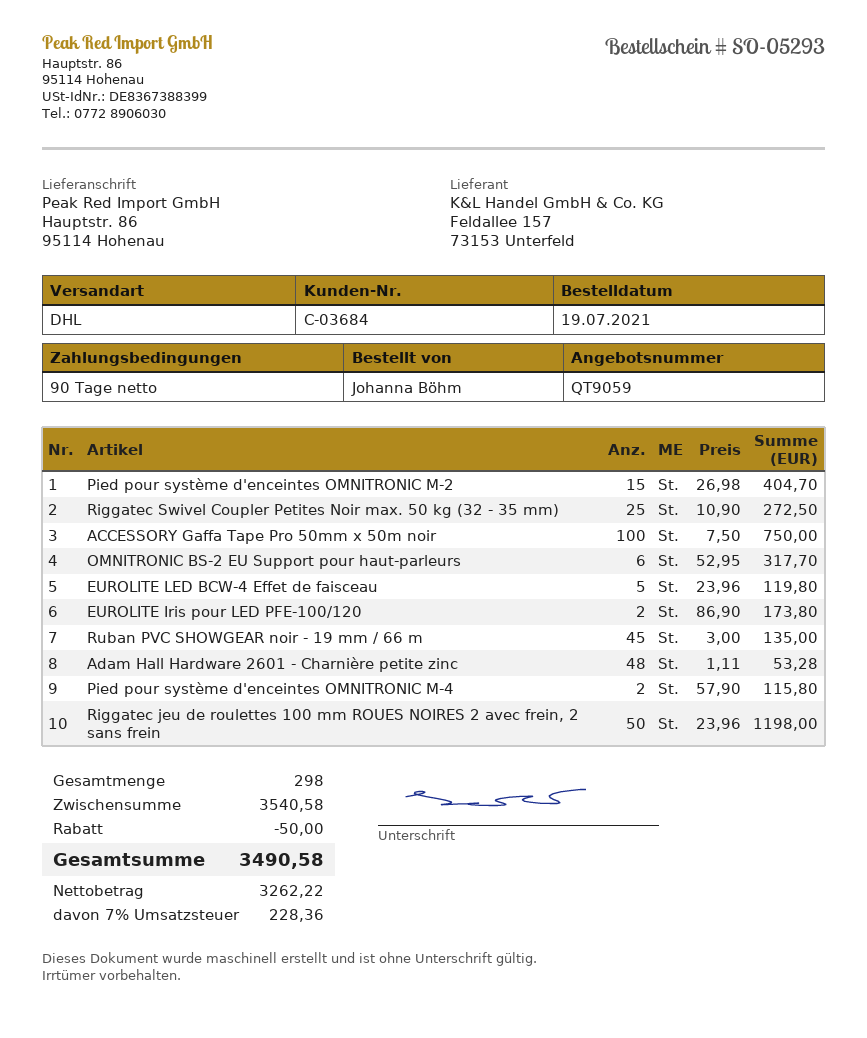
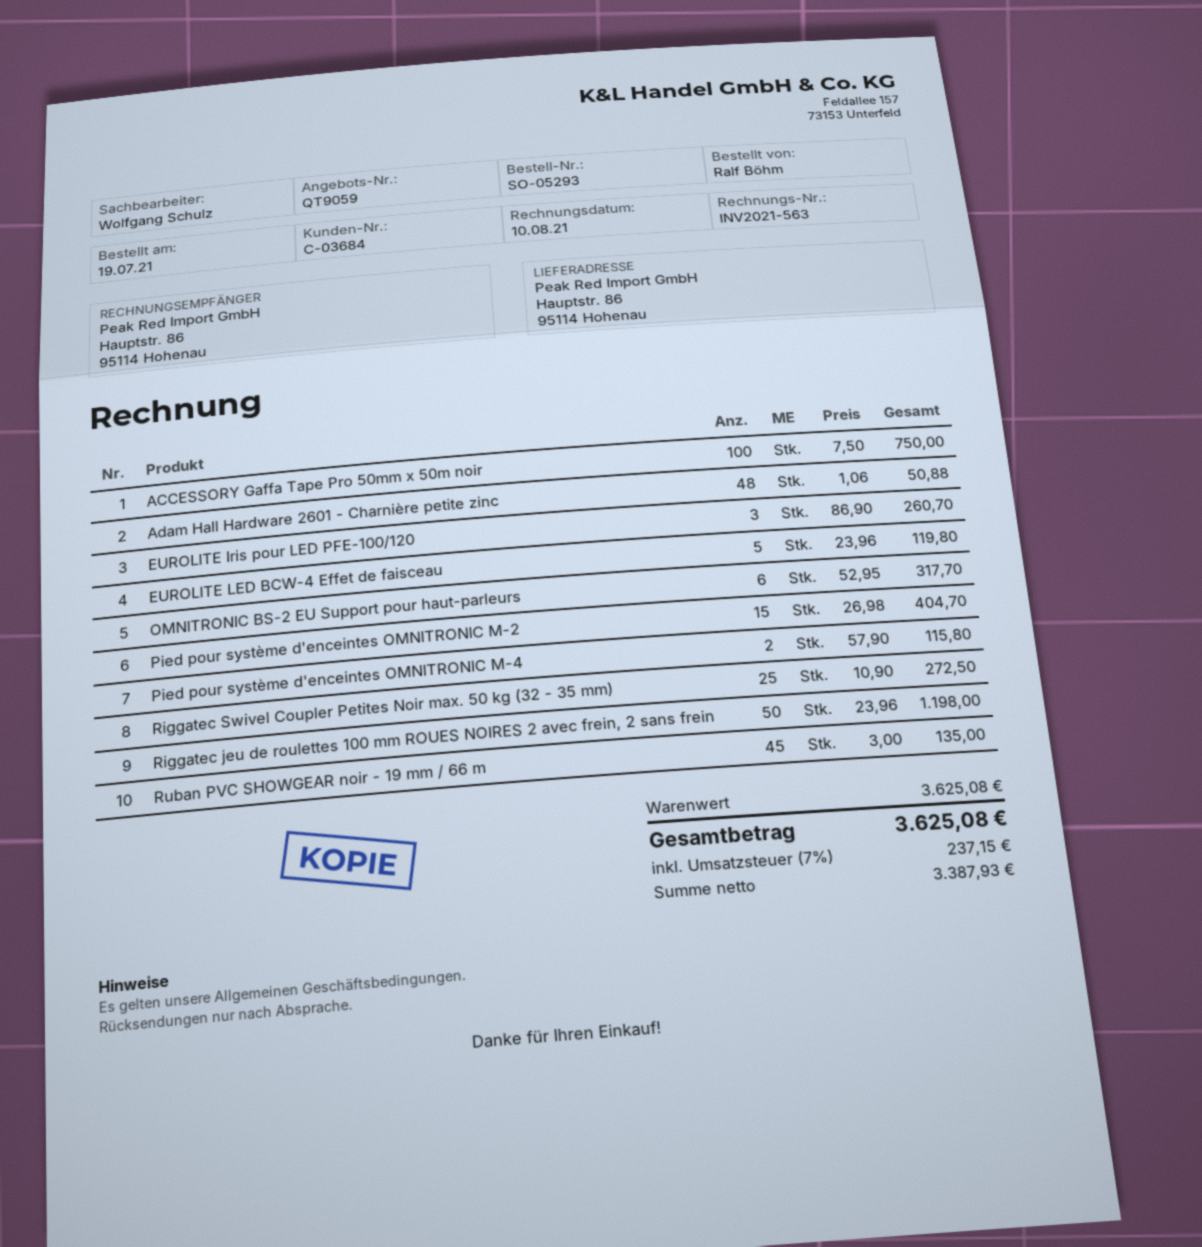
ordered by: Johanna Böhm -> Ralf Böhm
EUROLITE Iris pour LED PFE-100/120: 2 x 86.90 = 173.80 -> 3 x 86.90 = 260.70
Adam Hall Hardware 2601 - Charnière petite zinc: 48 x 1.11 = 53.28 -> 48 x 1.06 = 50.88
subtotal: 3540.58 -> 3625.08
discount: 50.00 -> none
net: 3262.22 -> 3387.93
tax: 7% = 228.36 -> 7% = 237.15
total: 3490.58 -> 3625.08

